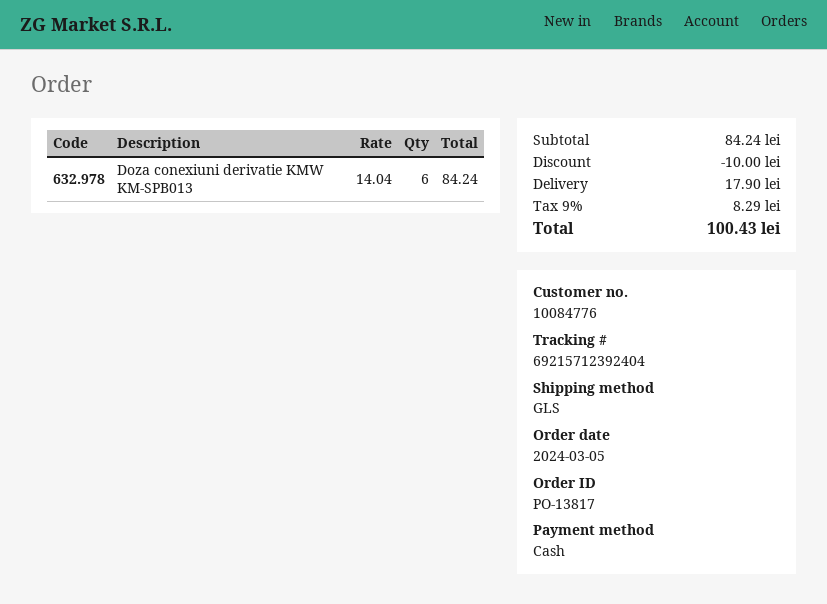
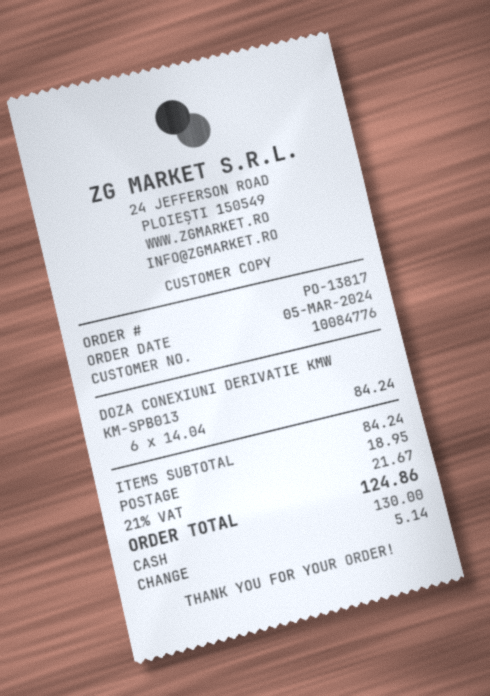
discount: 10.00 -> none
shipping: 17.90 -> 18.95
tax: 9% = 8.29 -> 21% = 21.67
total: 100.43 -> 124.86

